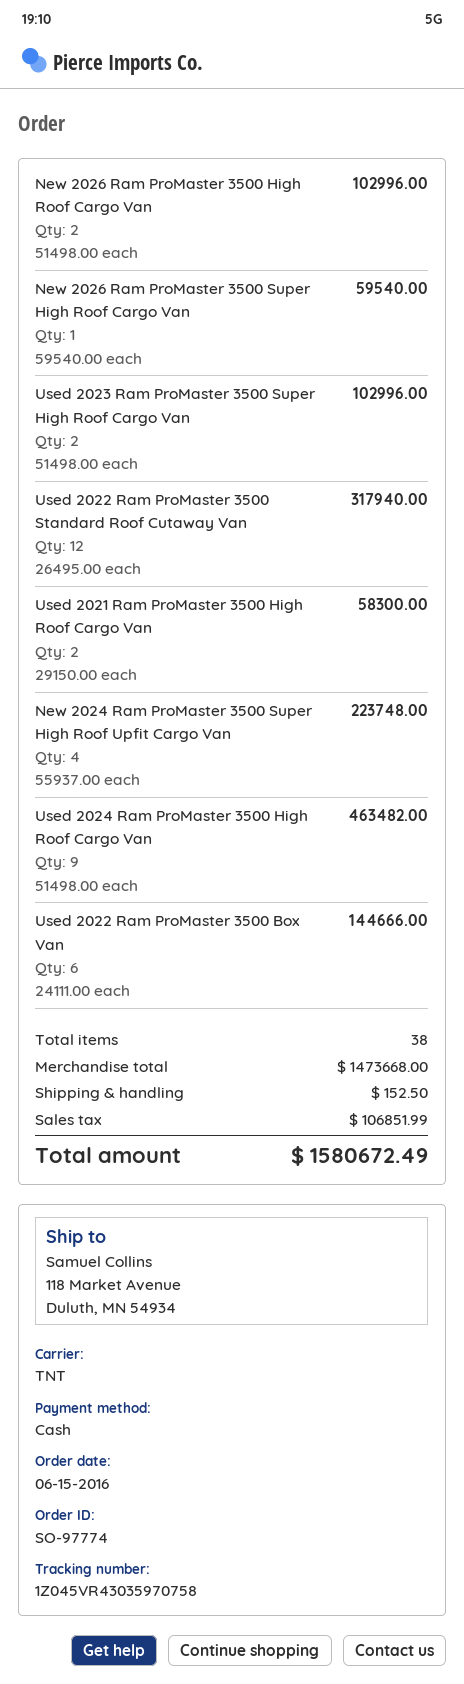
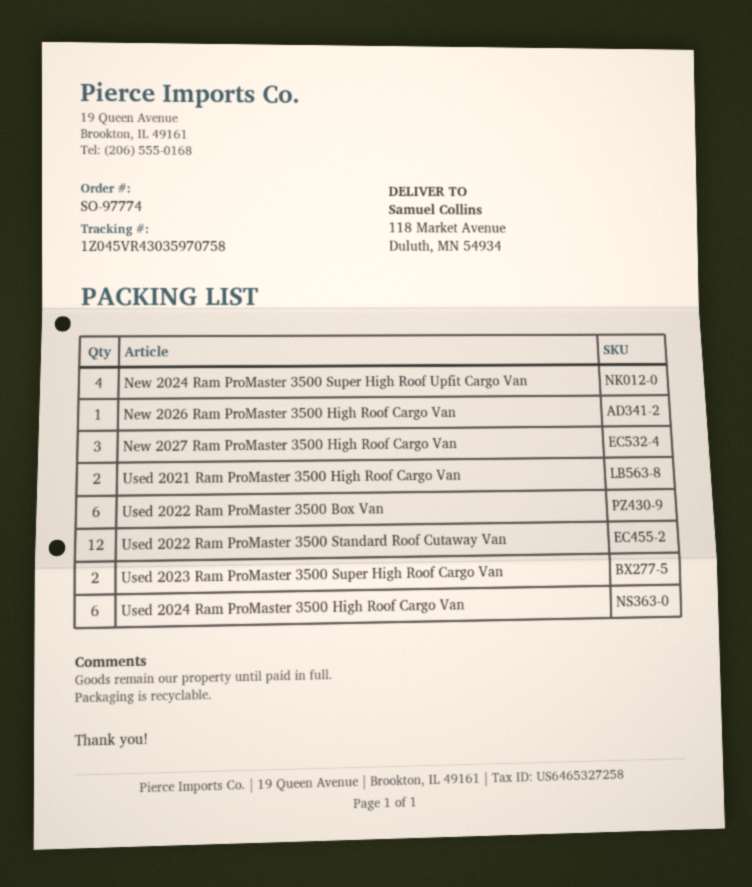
New 2026 Ram ProMaster 3500 High Roof Cargo Van: 2 -> 1
New 2026 Ram ProMaster 3500 Super High Roof Cargo Van: 1 -> none
Used 2024 Ram ProMaster 3500 High Roof Cargo Van: 9 -> 6
New 2027 Ram ProMaster 3500 High Roof Cargo Van: none -> 3

